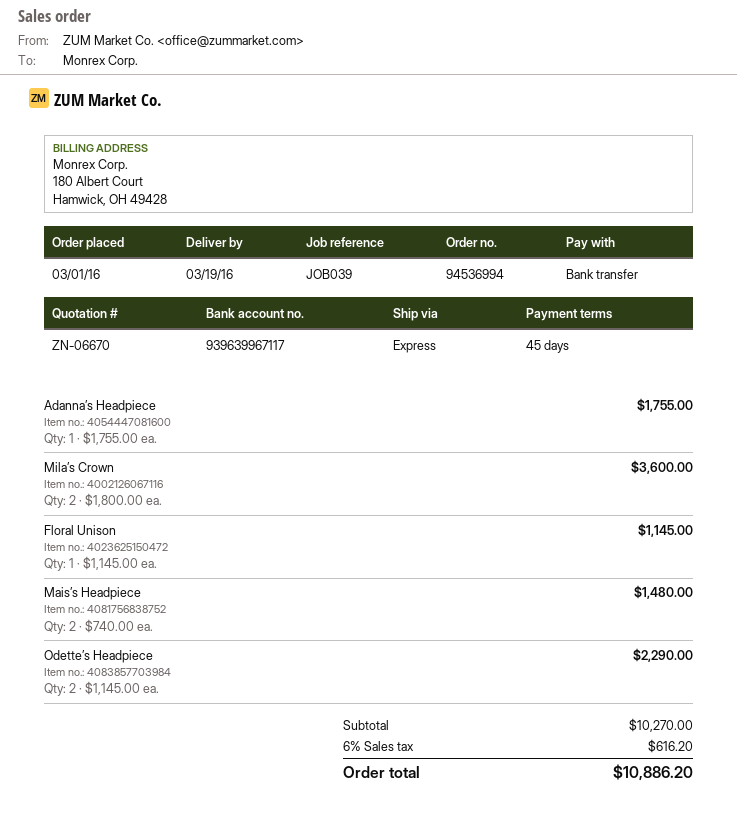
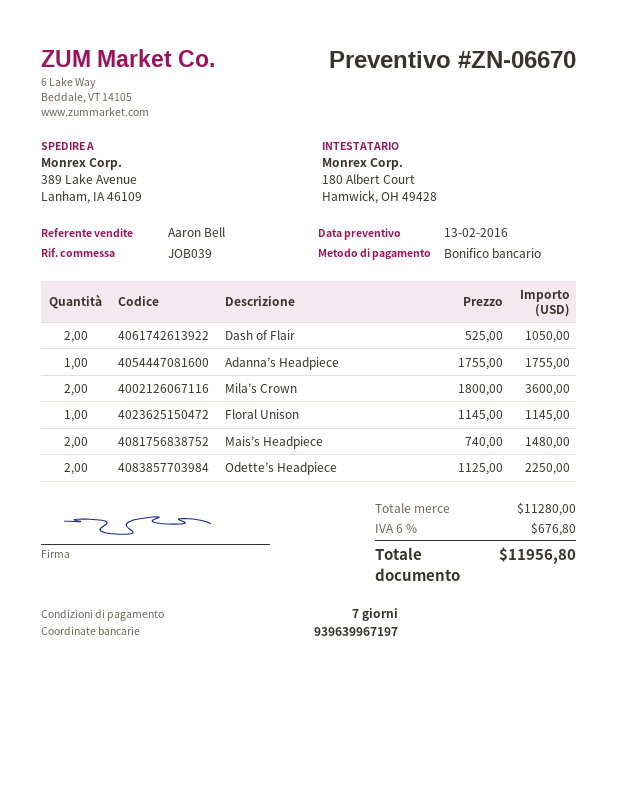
payment terms: 45 days -> 7 days
bank account: 939639967117 -> 939639967197
Odette’s Headpiece: 2 x 1145.00 = 2290.00 -> 2 x 1125.00 = 2250.00
Dash of Flair: none -> 2 x 525.00 = 1050.00
subtotal: 10270.00 -> 11280.00
tax: 6% = 616.20 -> 6% = 676.80
total: 10886.20 -> 11956.80

